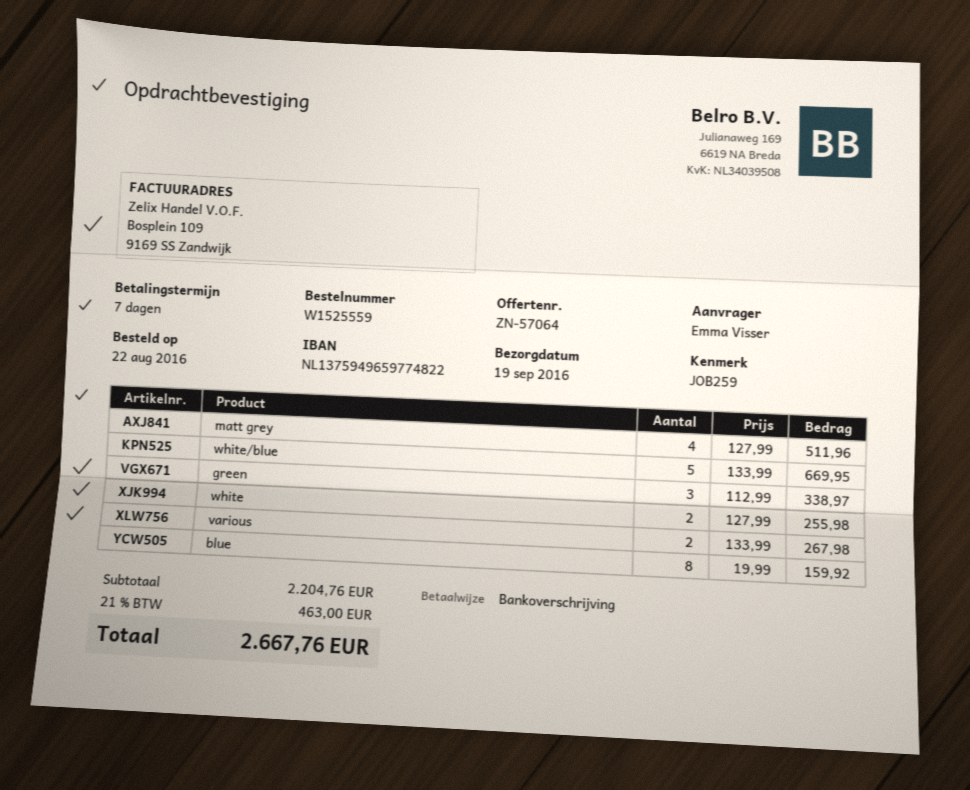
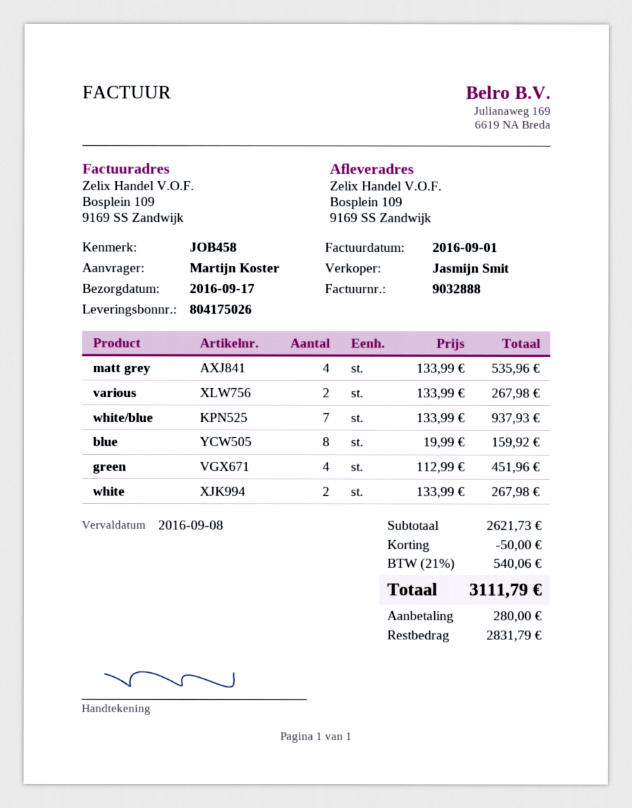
delivery date: 2016-09-19 -> 2016-09-17
reference: JOB259 -> JOB458
ordered by: Emma Visser -> Martijn Koster
matt grey: 4 x 127.99 = 511.96 -> 4 x 133.99 = 535.96
white/blue: 5 x 133.99 = 669.95 -> 7 x 133.99 = 937.93
green: 3 x 112.99 = 338.97 -> 4 x 112.99 = 451.96
white: 2 x 127.99 = 255.98 -> 2 x 133.99 = 267.98
subtotal: 2204.76 -> 2621.73
discount: none -> 50.00
tax: 21% = 463.00 -> 21% = 540.06
total: 2667.76 -> 3111.79

